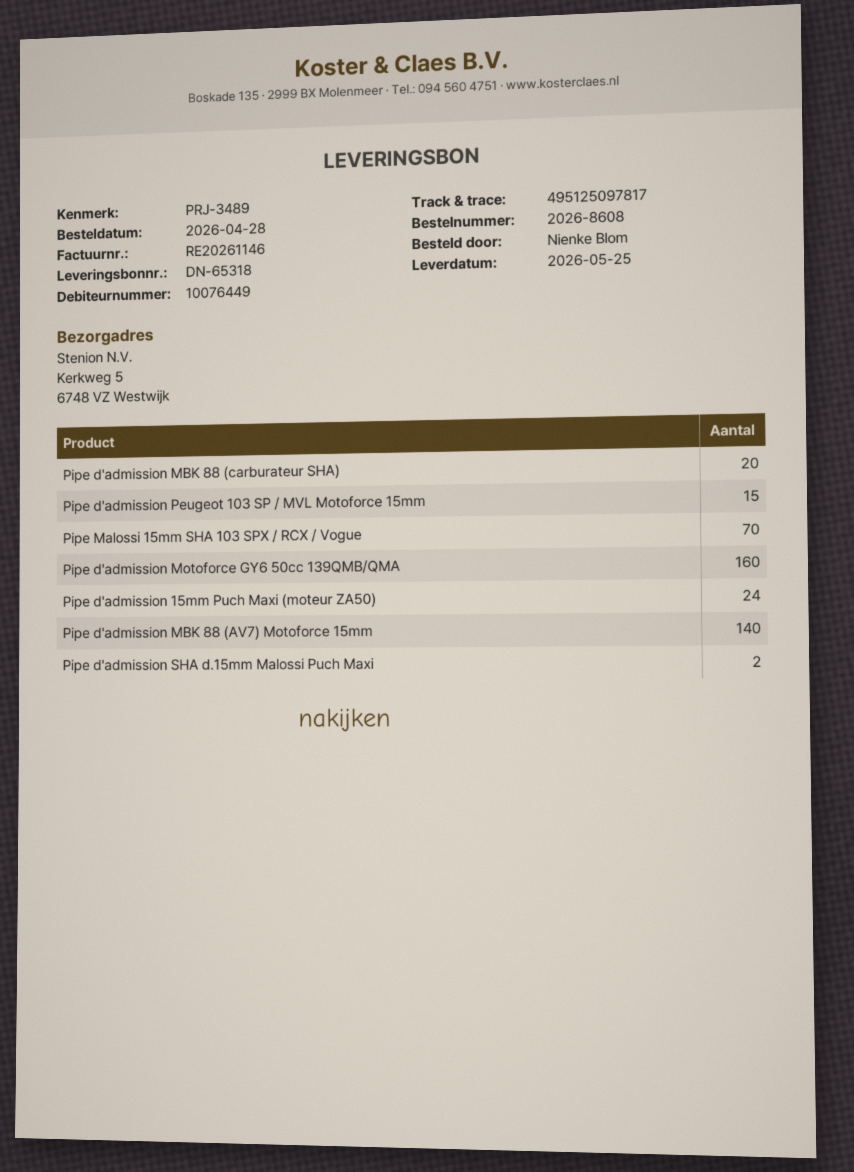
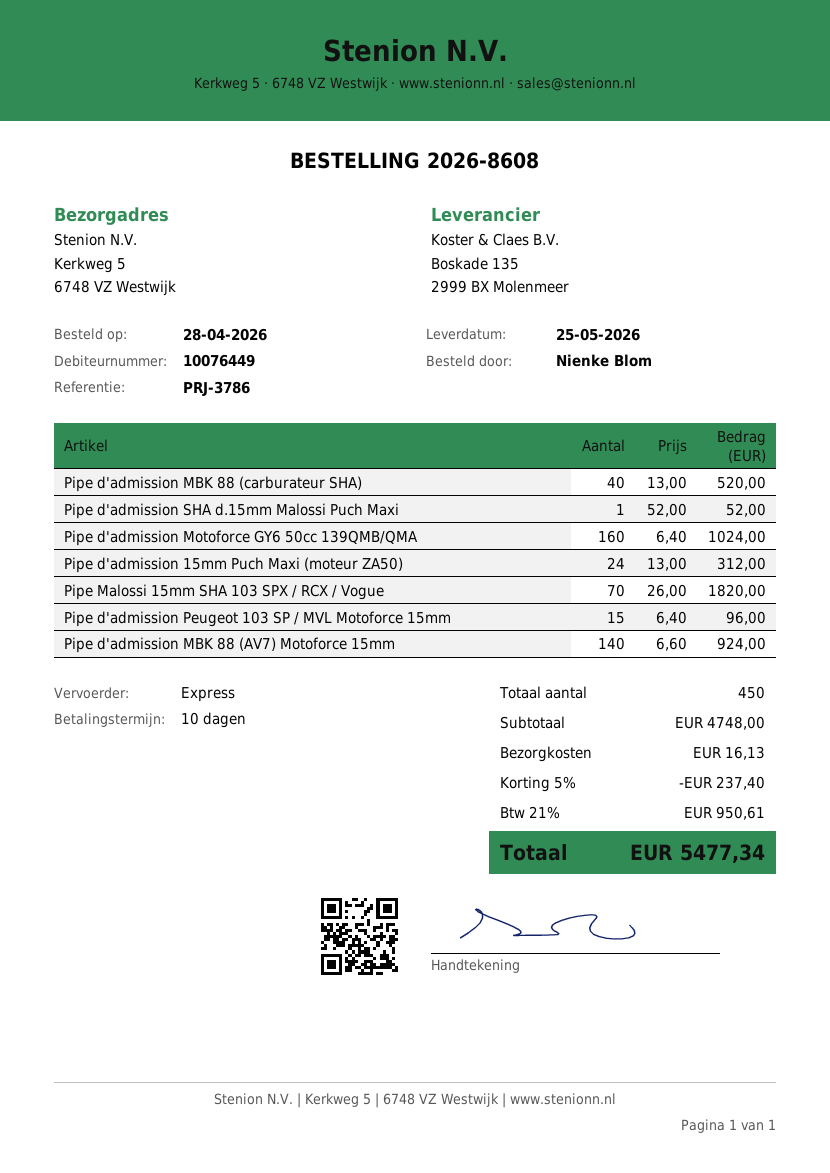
reference: PRJ-3489 -> PRJ-3786
Pipe d'admission MBK 88 (carburateur SHA): 20 -> 40
Pipe d'admission SHA d.15mm Malossi Puch Maxi: 2 -> 1

